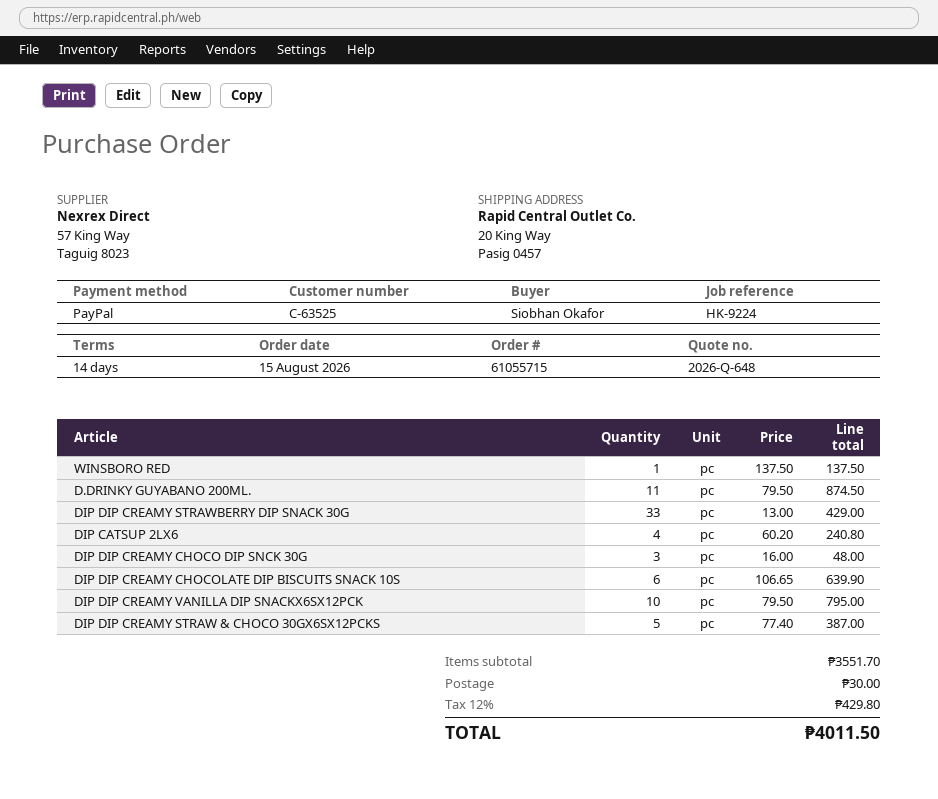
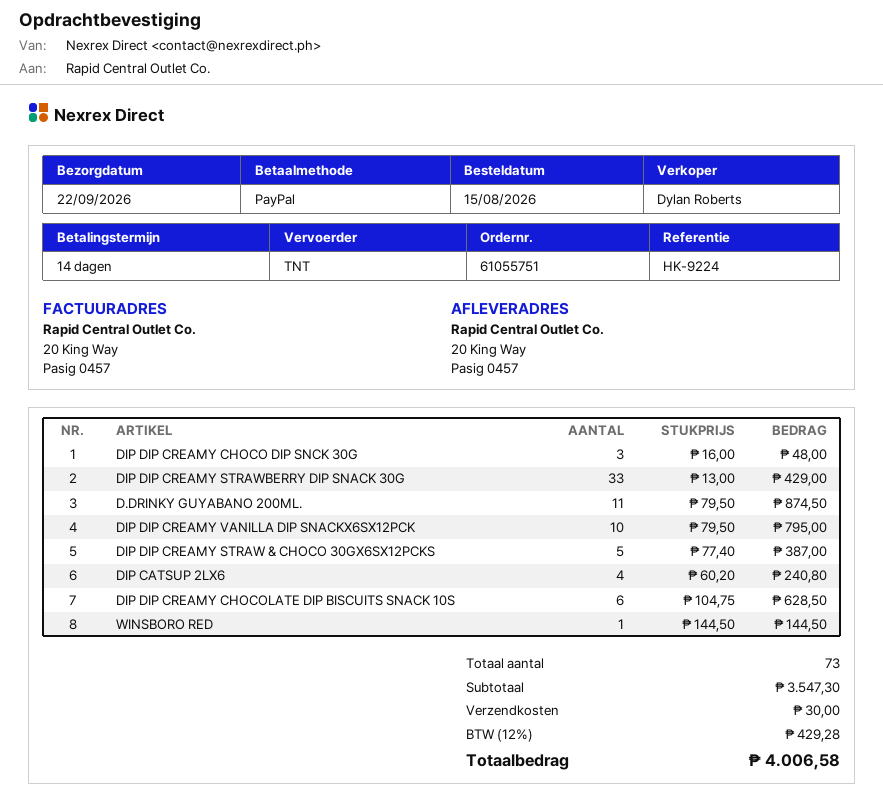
order number: 61055715 -> 61055751
WINSBORO RED: 1 x 137.50 = 137.50 -> 1 x 144.50 = 144.50
DIP DIP CREAMY CHOCOLATE DIP BISCUITS SNACK 10S: 6 x 106.65 = 639.90 -> 6 x 104.75 = 628.50
subtotal: 3551.70 -> 3547.30
tax: 12% = 429.80 -> 12% = 429.28
total: 4011.50 -> 4006.58

